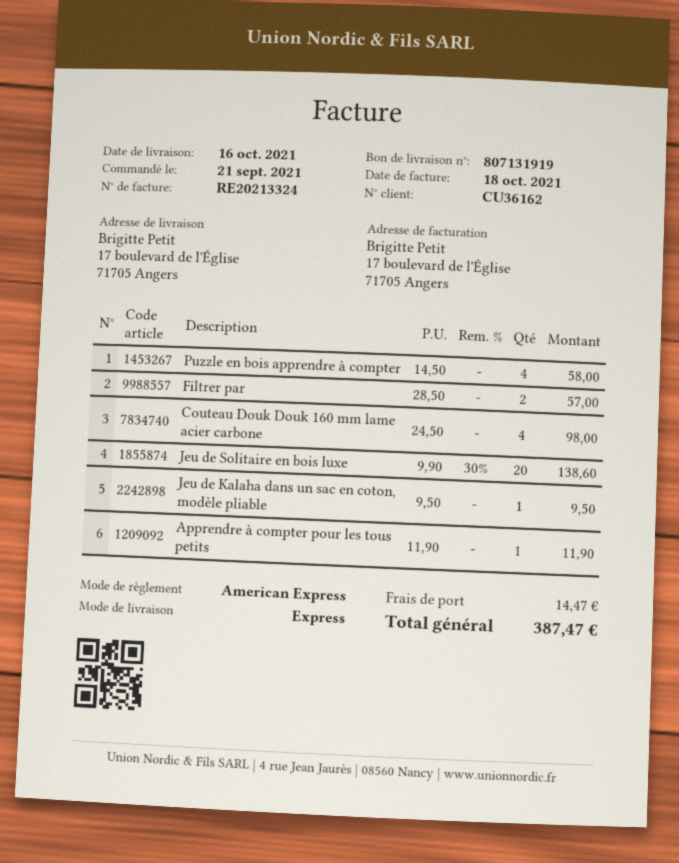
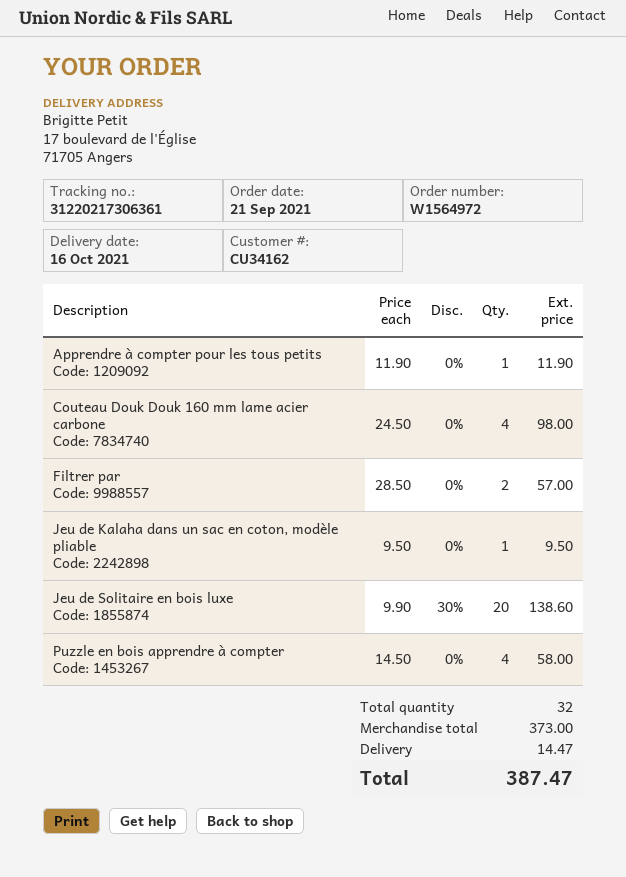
customer number: CU36162 -> CU34162

